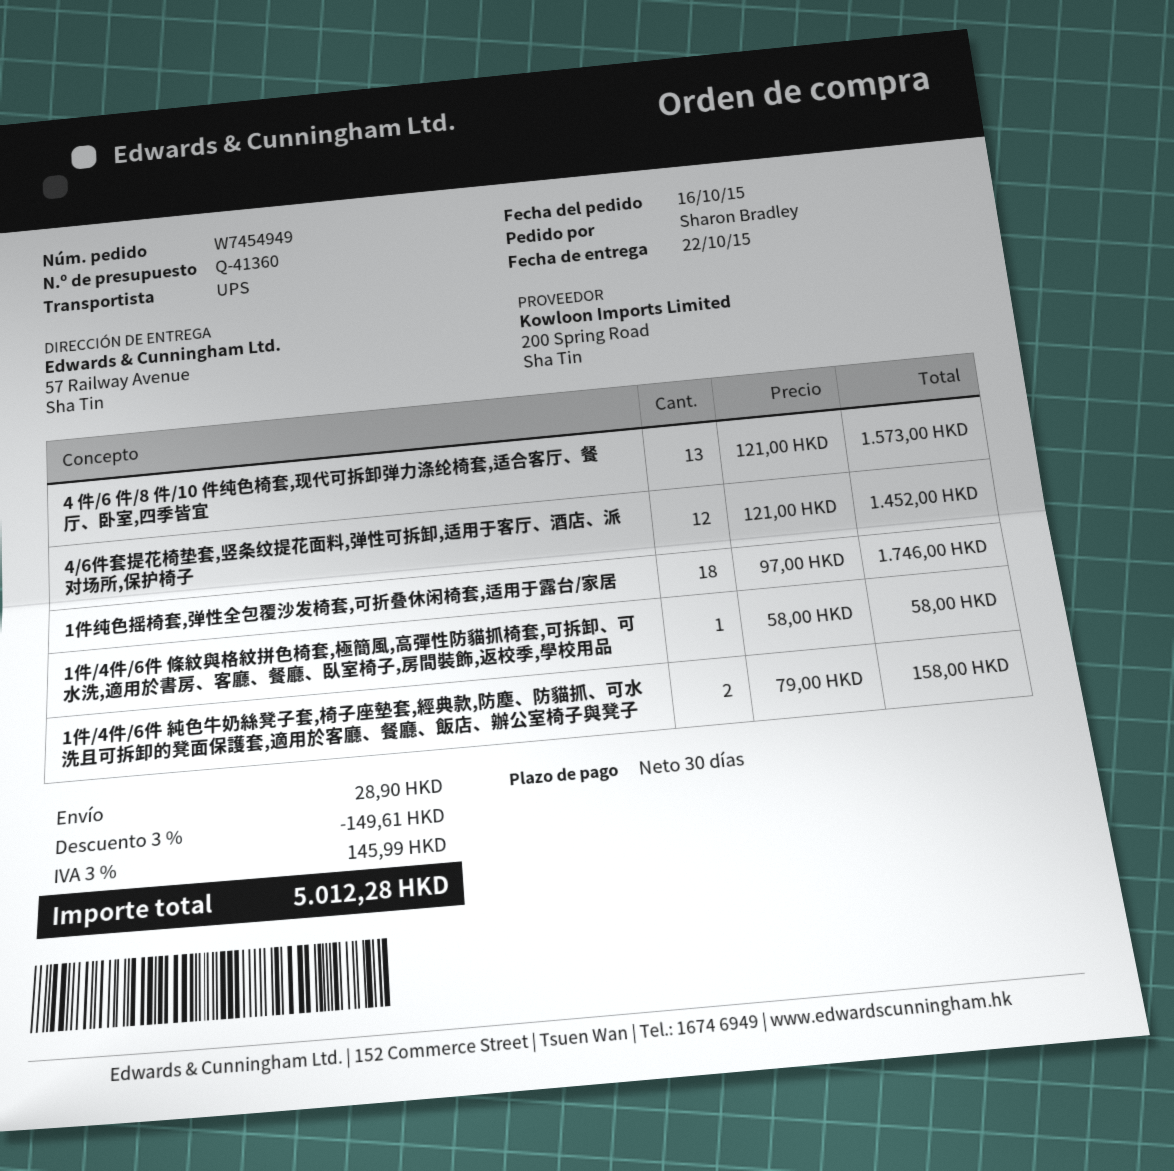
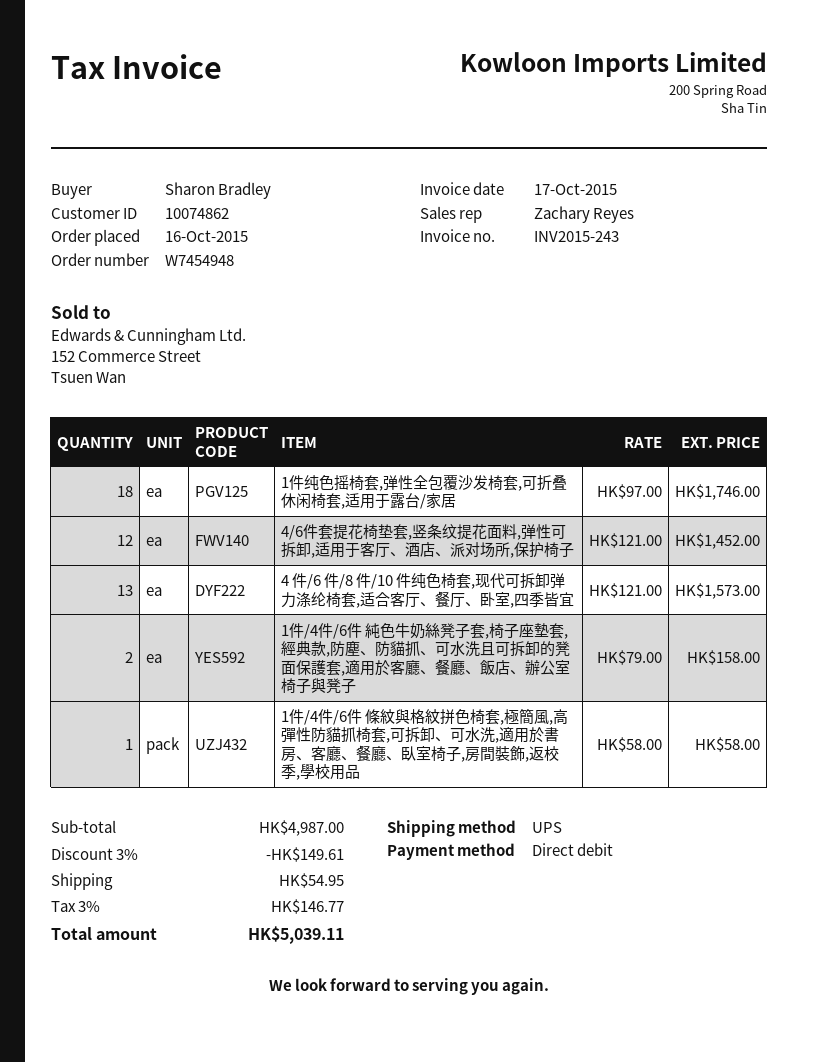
order number: W7454949 -> W7454948
shipping: 28.90 -> 54.95
tax: 3% = 145.99 -> 3% = 146.77
total: 5012.28 -> 5039.11

